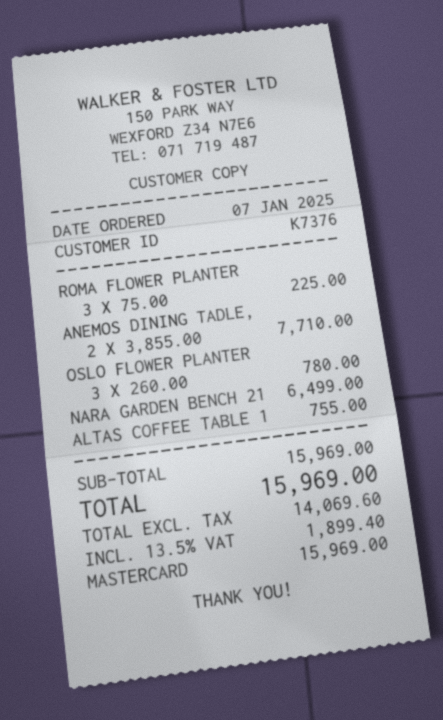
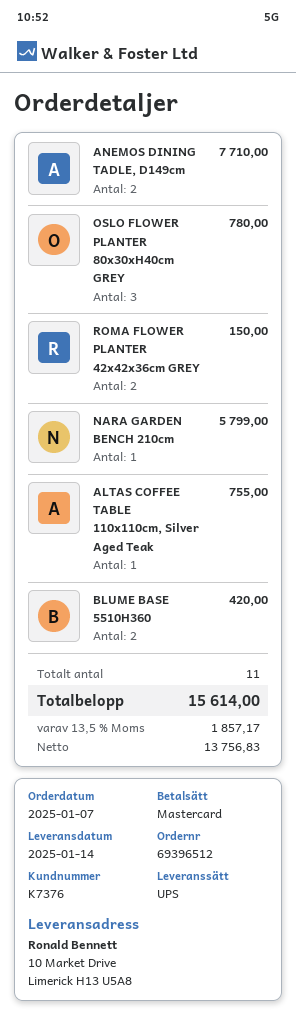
ROMA FLOWER PLANTER: 3 for 225.00 -> 2 for 150.00
NARA GARDEN BENCH 21: 1 for 6499.00 -> 1 for 5799.00
BLUME BASE 5510H360: none -> 2 for 420.00
net: 14069.60 -> 13756.83
tax: 13.5% = 1899.40 -> 13.5% = 1857.17
total: 15969.00 -> 15614.00

